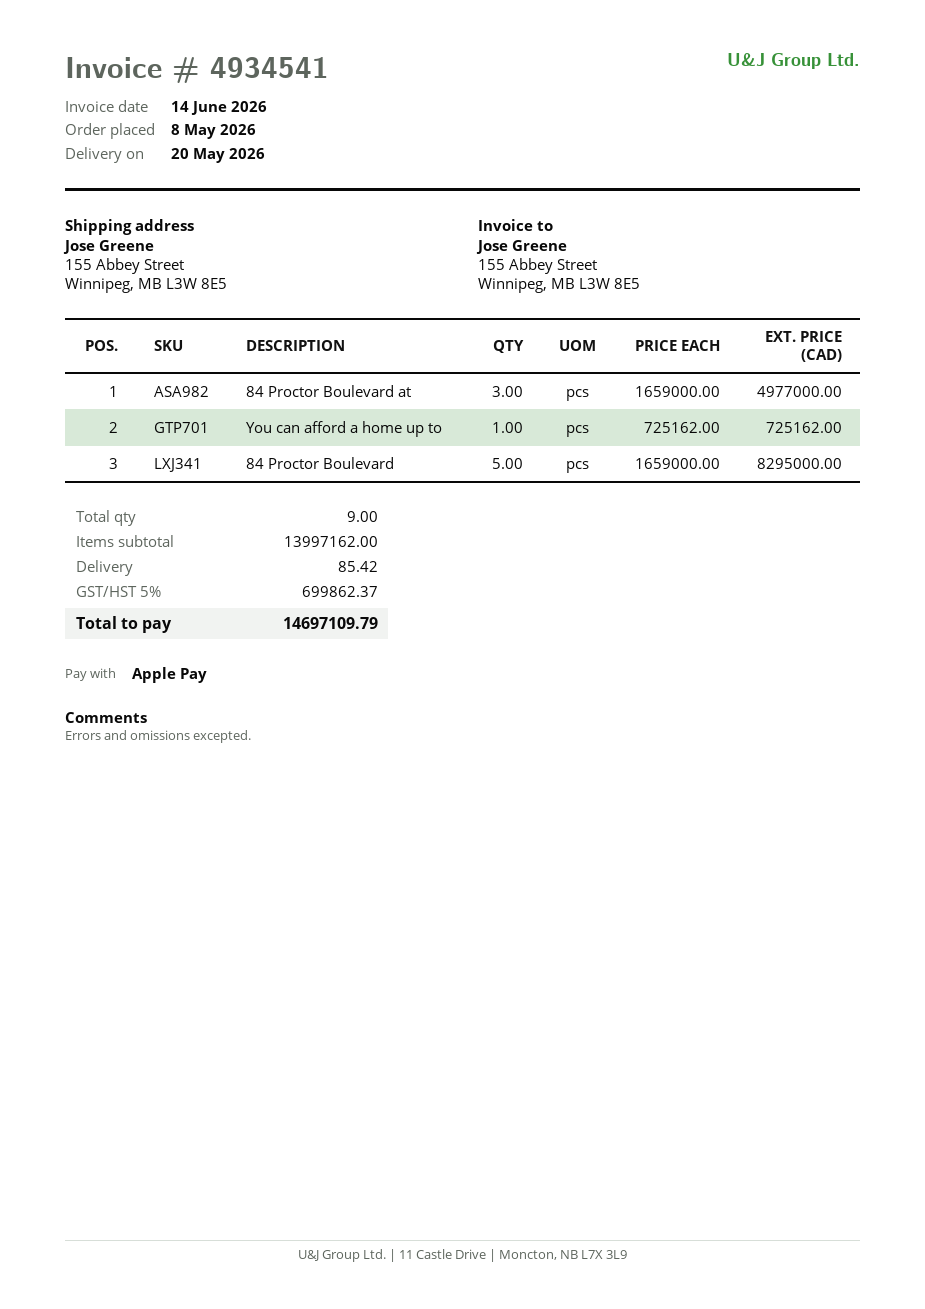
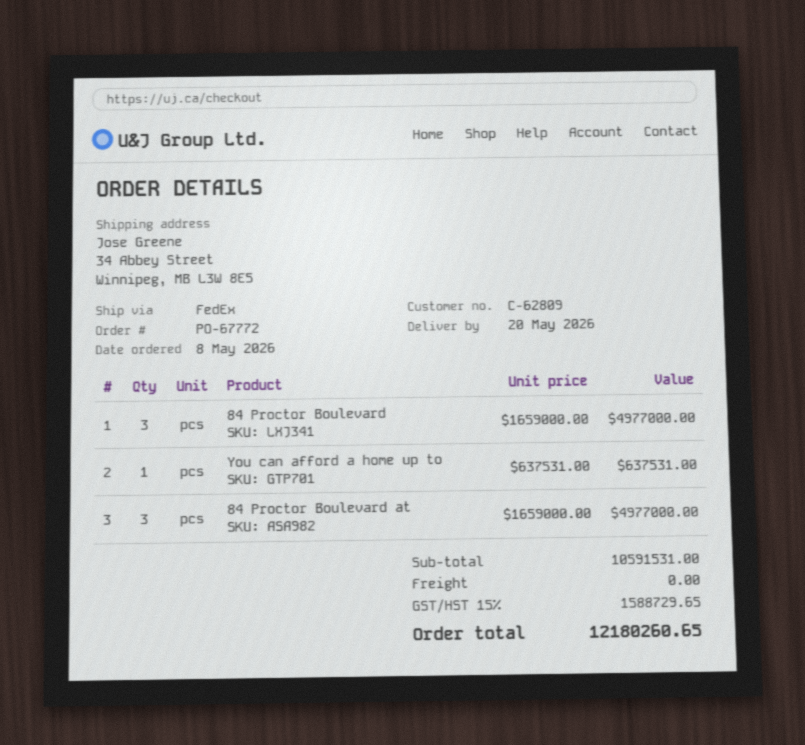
ship to: 155 Abbey Street, Winnipeg, MB L3W 8E5 -> 34 Abbey Street, Winnipeg, MB L3W 8E5
You can afford a home up to: 1 x 725162.00 = 725162.00 -> 1 x 637531.00 = 637531.00
84 Proctor Boulevard: 5 x 1659000.00 = 8295000.00 -> 3 x 1659000.00 = 4977000.00
subtotal: 13997162.00 -> 10591531.00
shipping: 85.42 -> 0.00
tax: 5% = 699862.37 -> 15% = 1588729.65
total: 14697109.79 -> 12180260.65

